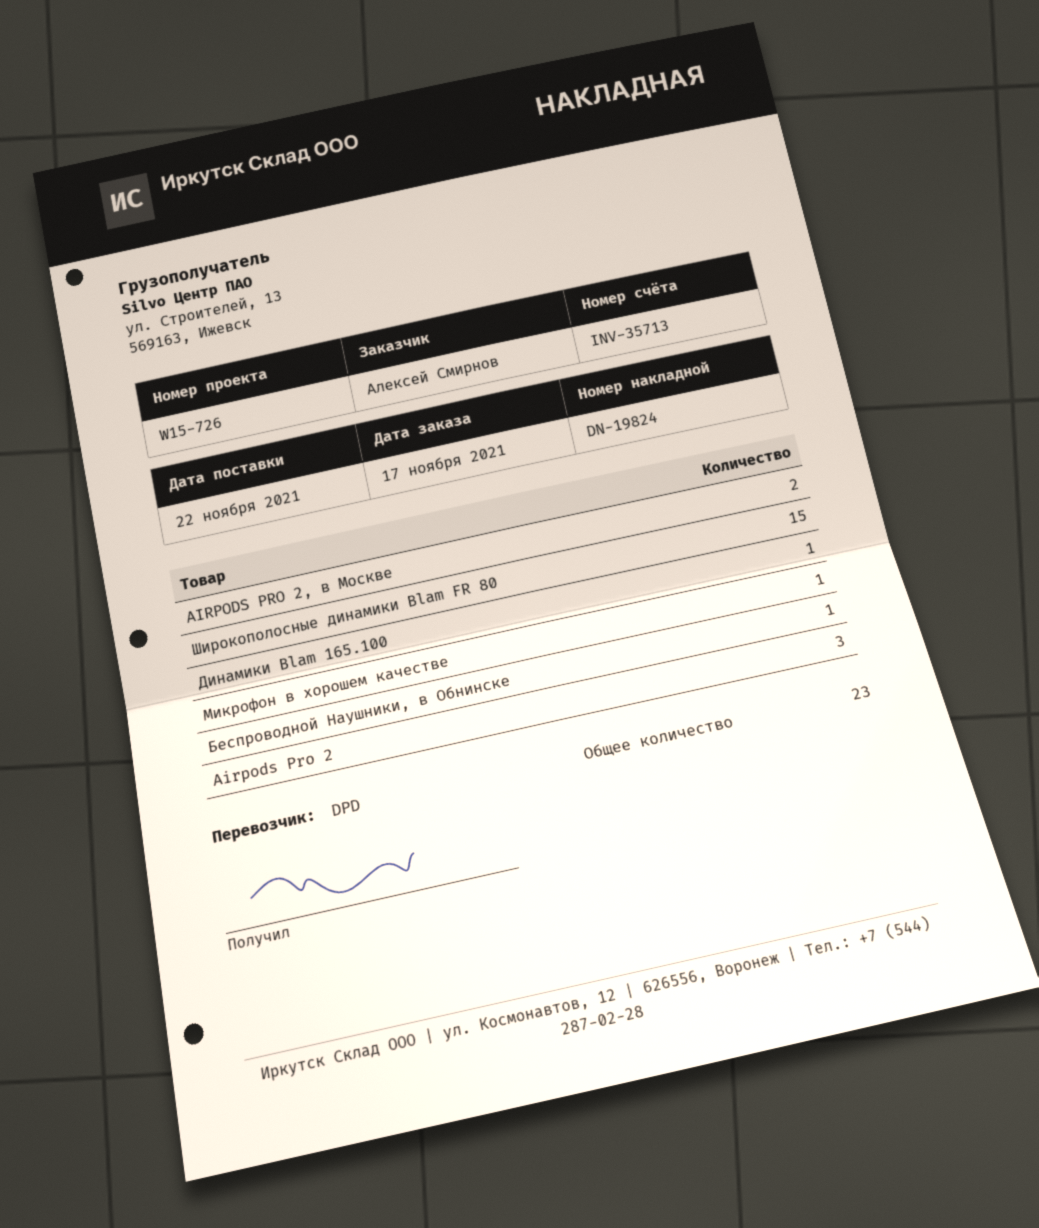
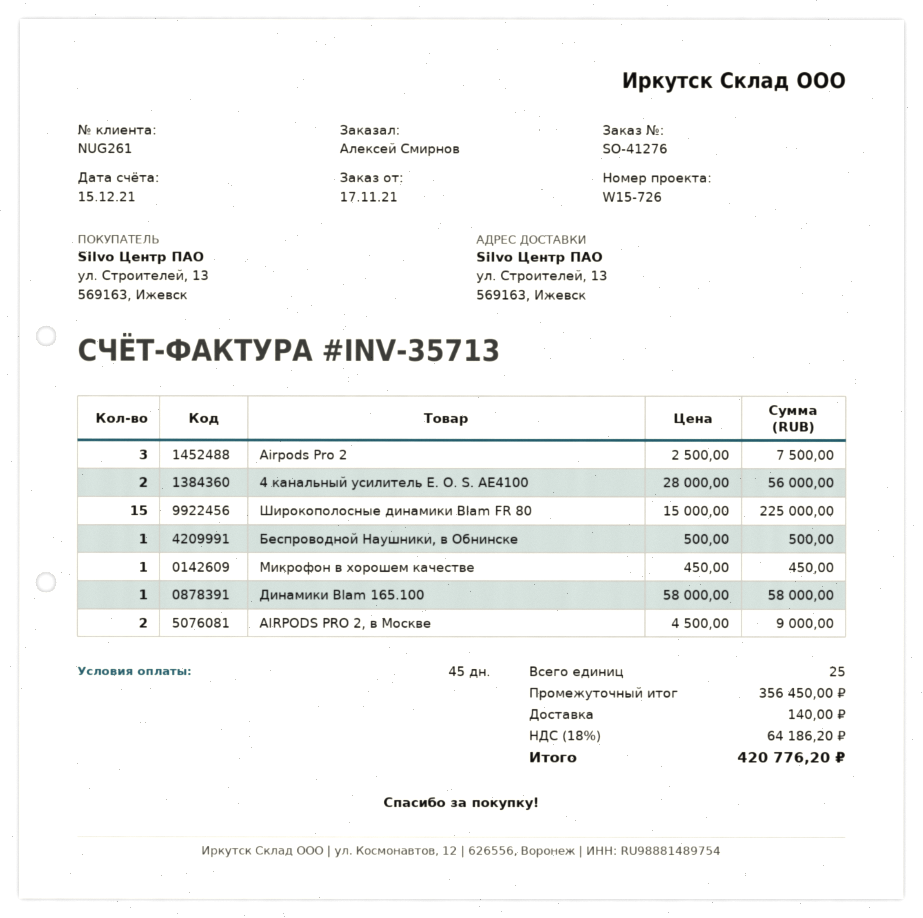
4 канальный усилитель E. O. S. AE4100: none -> 2
total quantity: 23 -> 25

